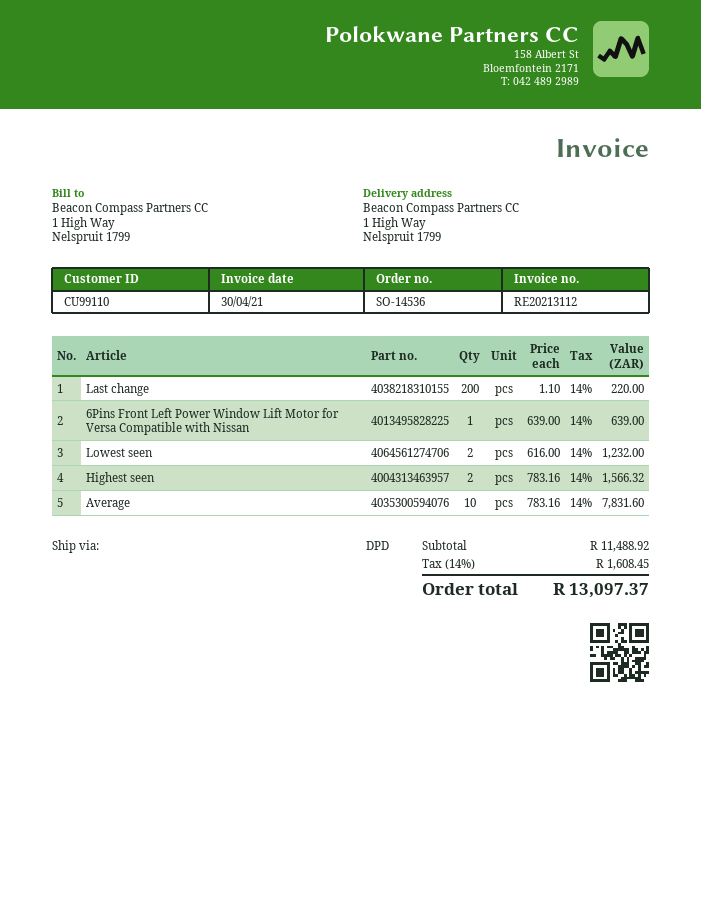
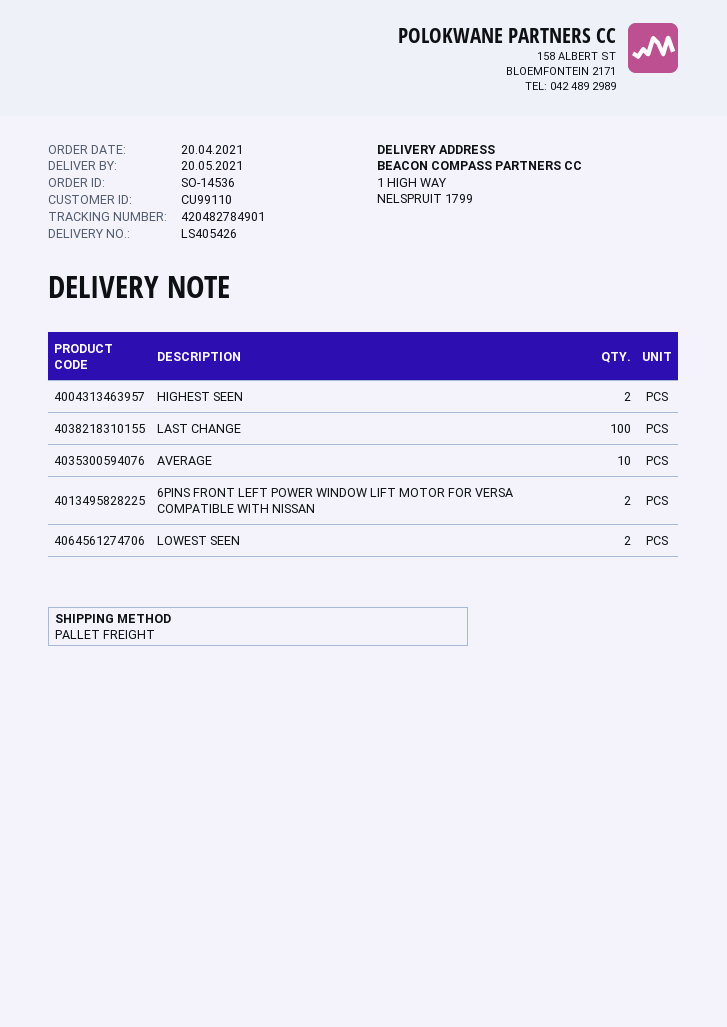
shipping method: DPD -> pallet freight
Last change: 200 -> 100
6Pins Front Left Power Window Lift Motor for Versa Compatible with Nissan: 1 -> 2

